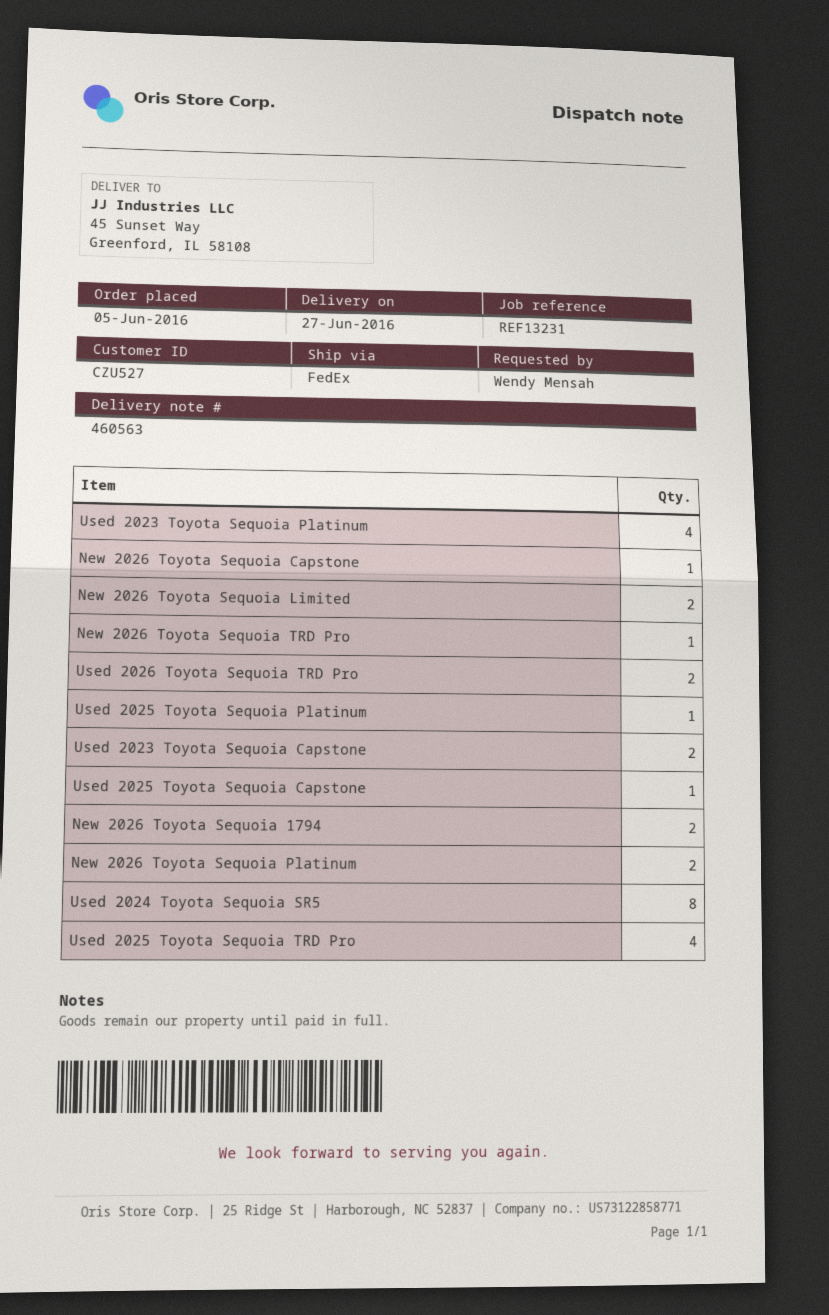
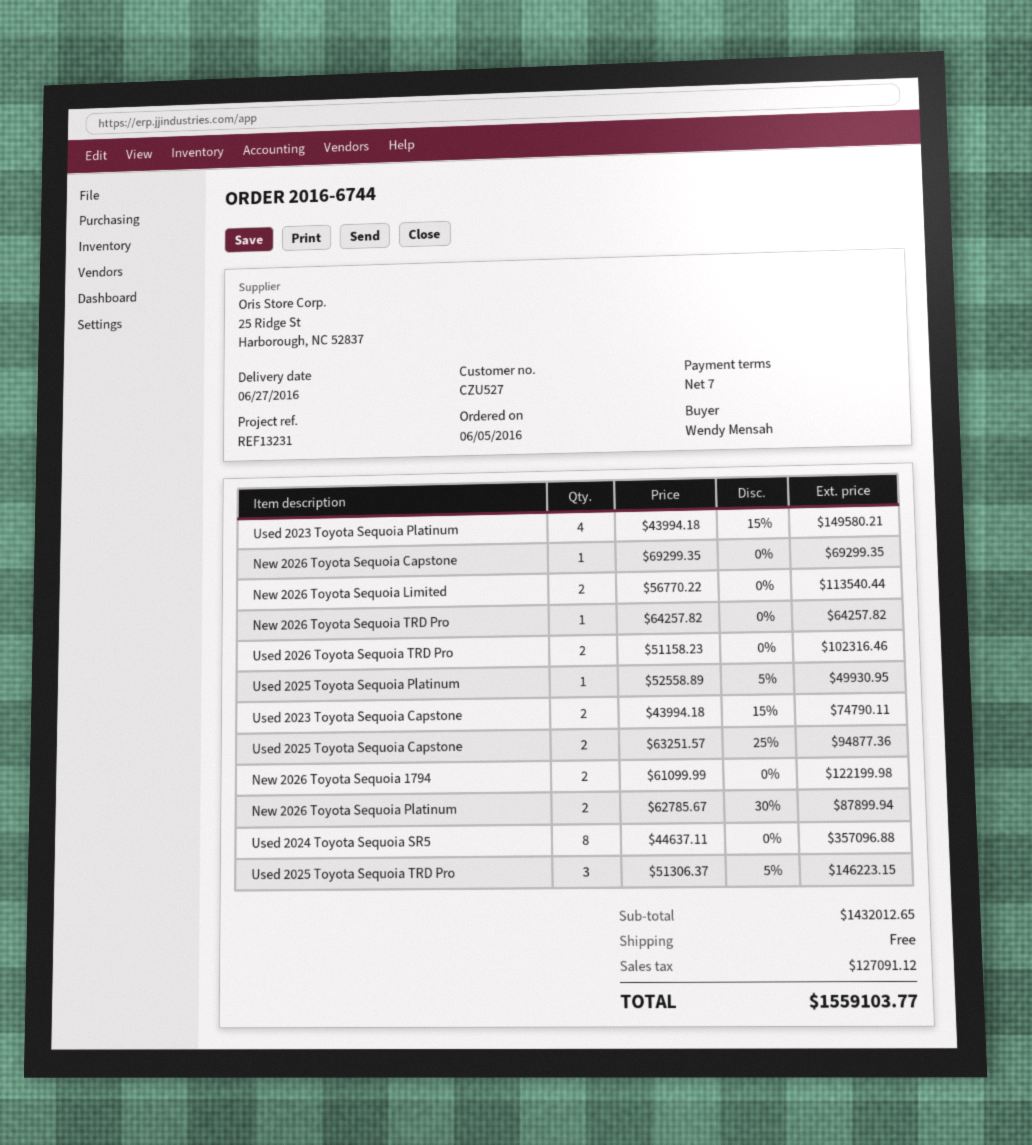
Used 2025 Toyota Sequoia Capstone: 1 -> 2
Used 2025 Toyota Sequoia TRD Pro: 4 -> 3

